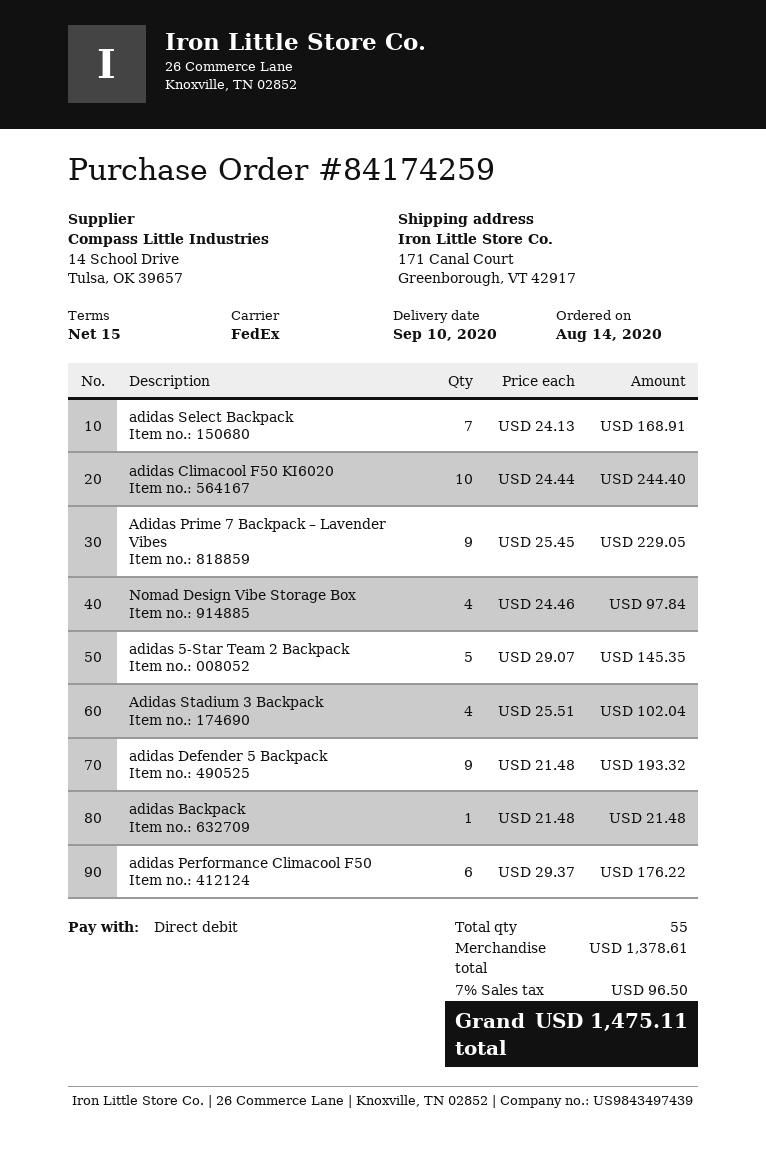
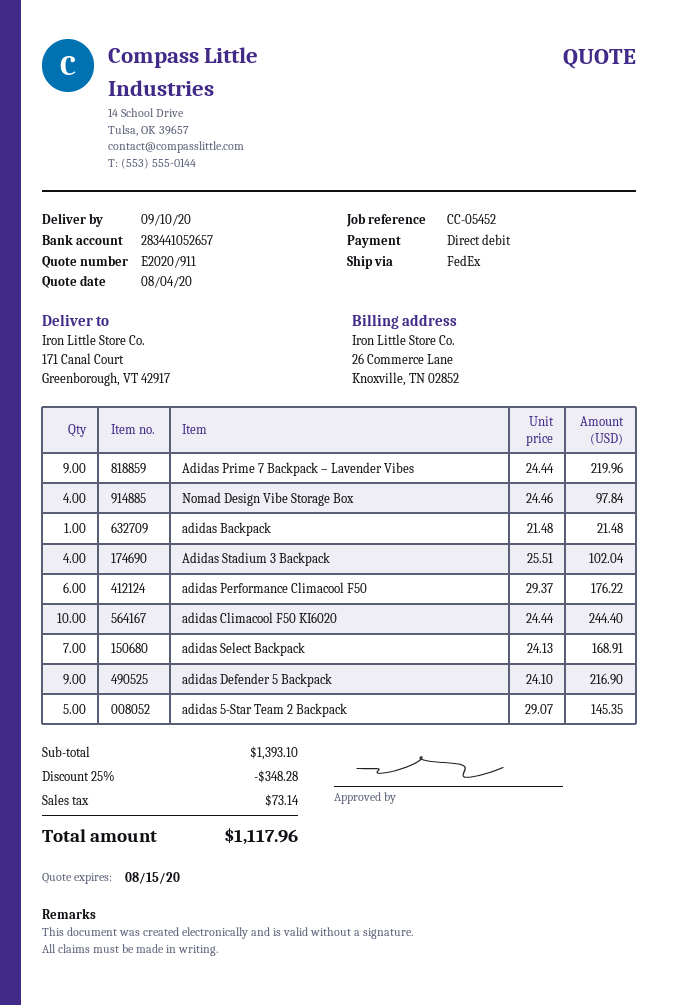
Adidas Prime 7 Backpack – Lavender Vibes: 9 x 25.45 = 229.05 -> 9 x 24.44 = 219.96
adidas Defender 5 Backpack: 9 x 21.48 = 193.32 -> 9 x 24.10 = 216.90
subtotal: 1378.61 -> 1393.10
discount: none -> 25% = 348.28
tax: 96.50 -> 73.14
total: 1475.11 -> 1117.96

